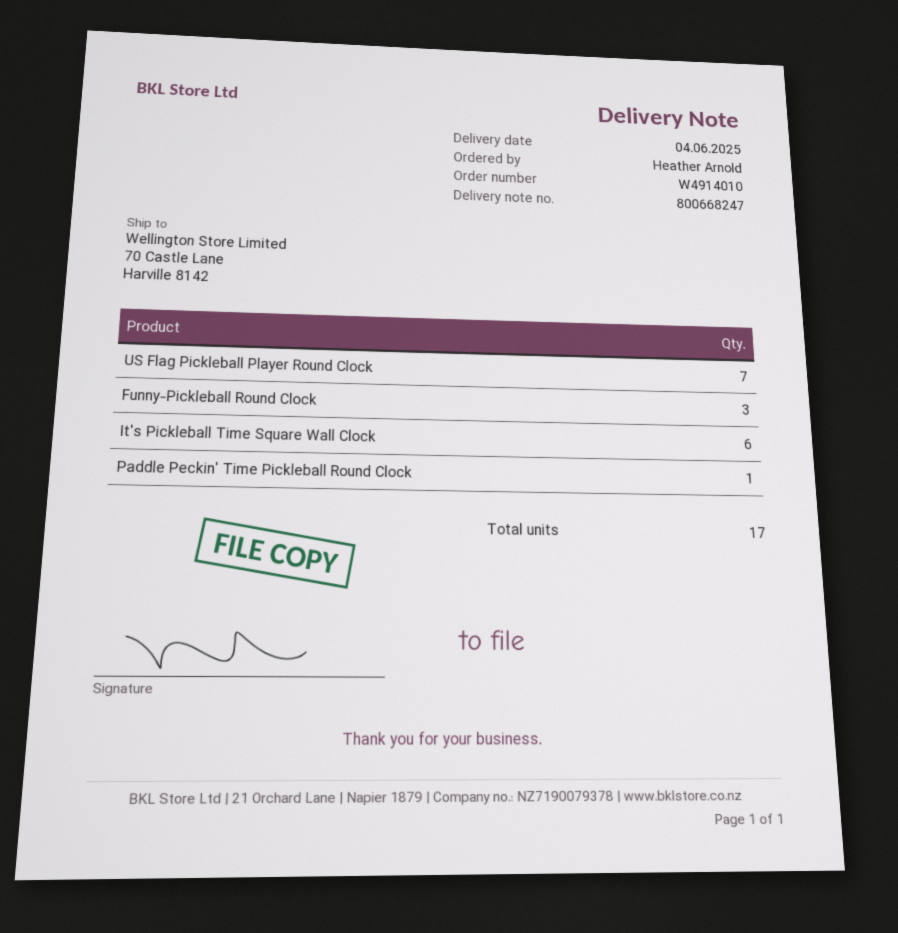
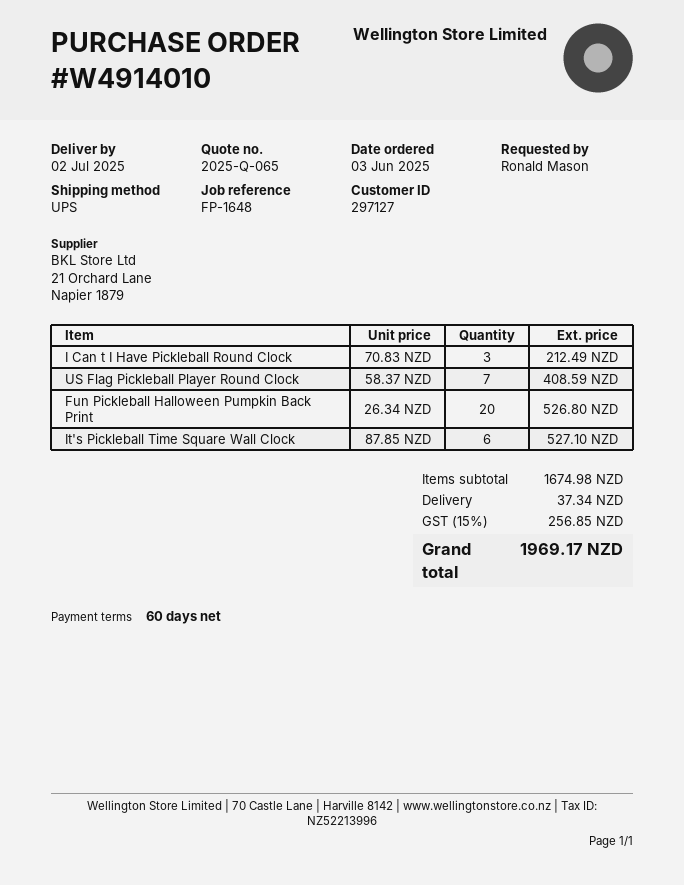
delivery date: 2025-06-04 -> 2025-07-02
ordered by: Heather Arnold -> Ronald Mason
Funny-Pickleball Round Clock: 3 -> none
Paddle Peckin' Time Pickleball Round Clock: 1 -> none
I Can t I Have Pickleball Round Clock: none -> 3
Fun Pickleball Halloween Pumpkin Back Print: none -> 20

